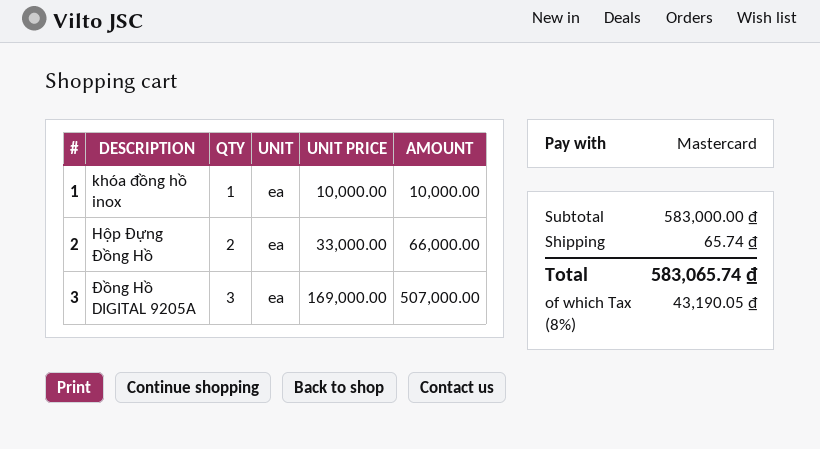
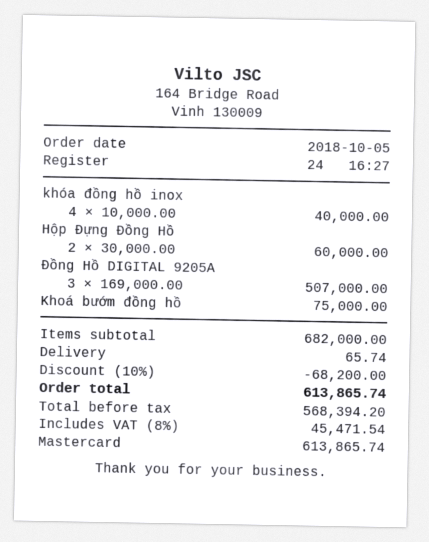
khóa đồng hồ inox: 1 x 10000.00 = 10000.00 -> 4 x 10000.00 = 40000.00
Hộp Đựng Đồng Hồ: 2 x 33000.00 = 66000.00 -> 2 x 30000.00 = 60000.00
Khoá bướm đồng hồ: none -> 1 x 75000.00 = 75000.00
subtotal: 583000.00 -> 682000.00
discount: none -> 10% = 68200.00
tax: 8% = 43190.05 -> 8% = 45471.54
total: 583065.74 -> 613865.74

